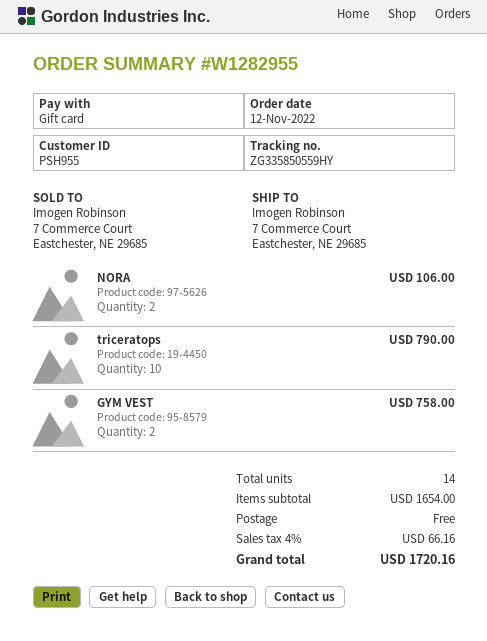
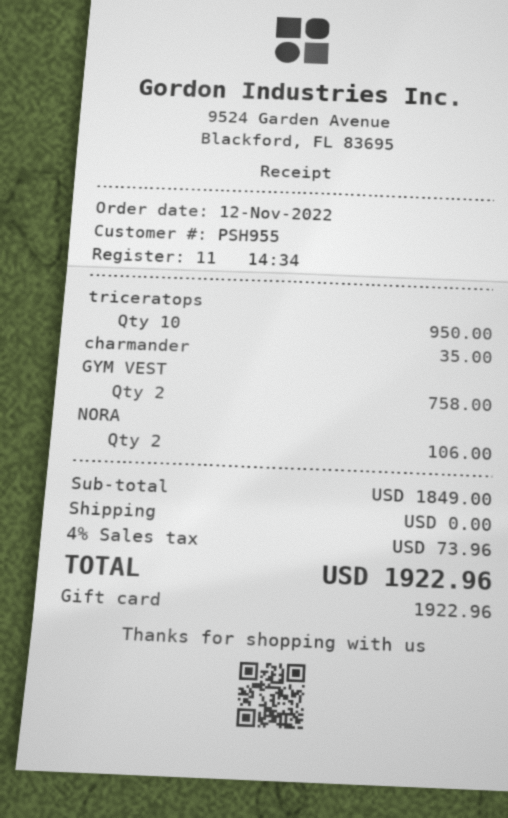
triceratops: 10 for 790.00 -> 10 for 950.00
charmander: none -> 1 for 35.00
subtotal: 1654.00 -> 1849.00
tax: 4% = 66.16 -> 4% = 73.96
total: 1720.16 -> 1922.96

